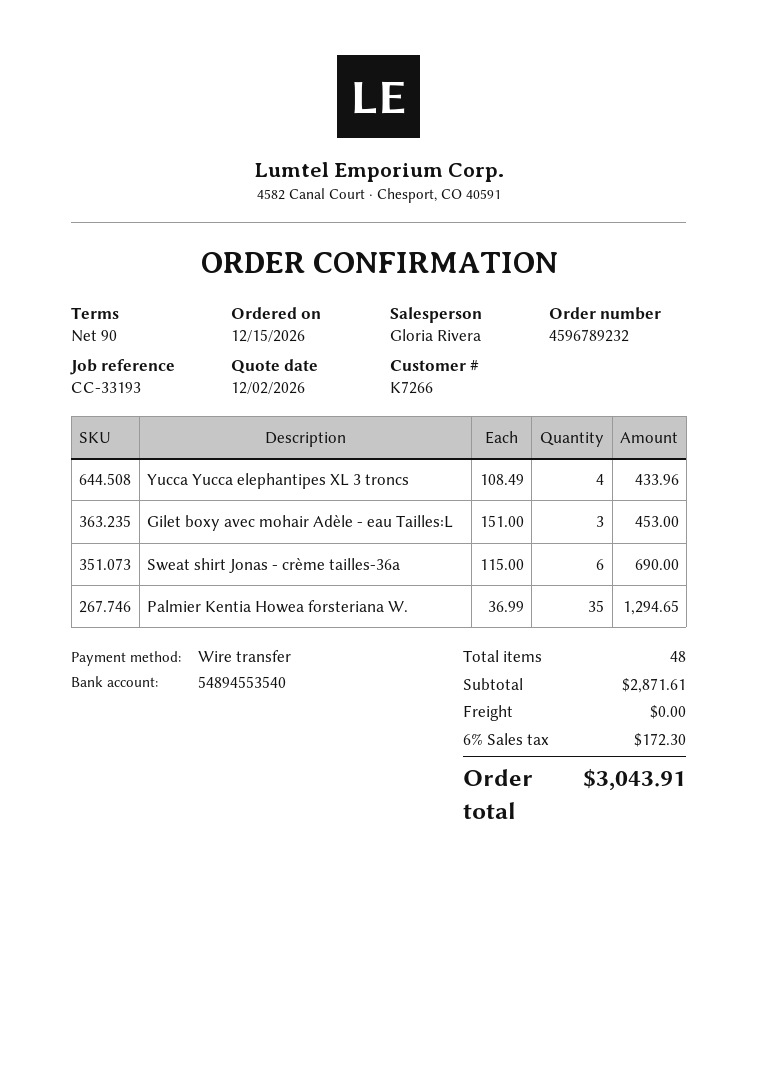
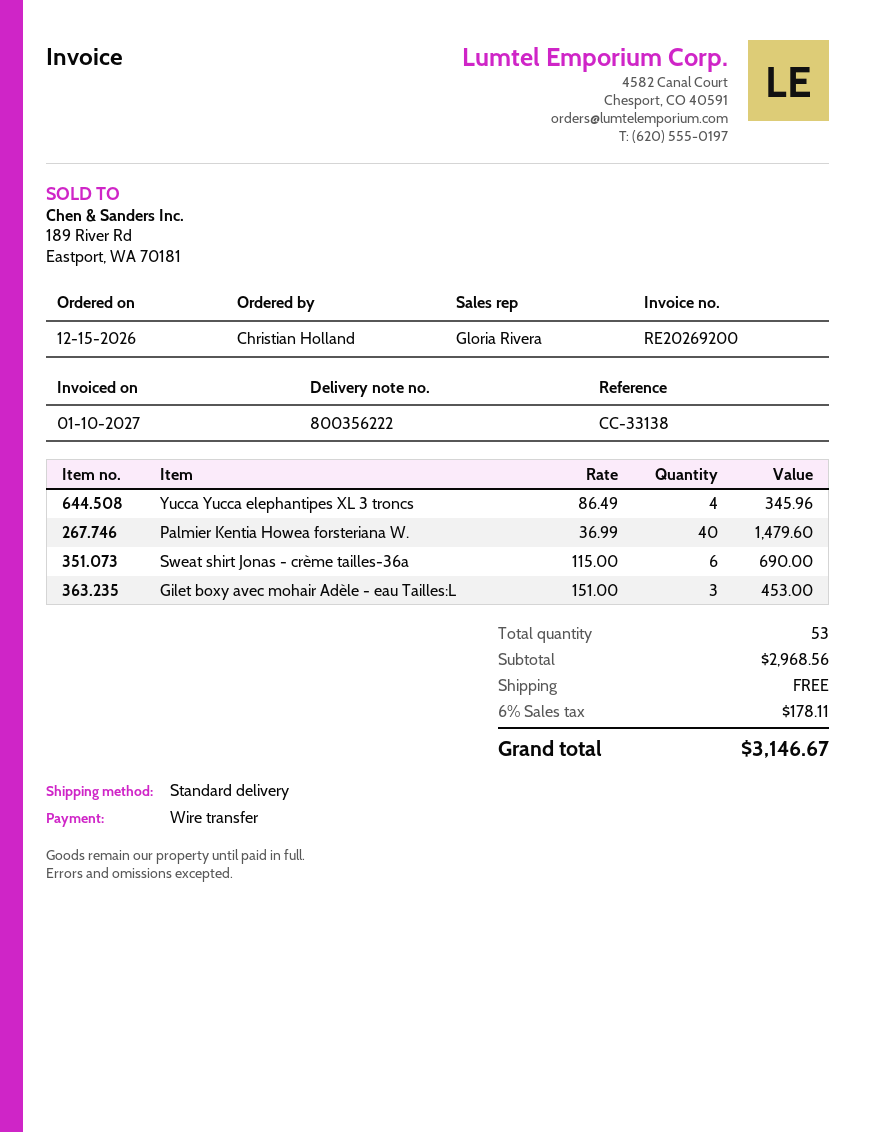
reference: CC-33193 -> CC-33138
Yucca Yucca elephantipes XL 3 troncs: 4 x 108.49 = 433.96 -> 4 x 86.49 = 345.96
Palmier Kentia Howea forsteriana W.: 35 x 36.99 = 1294.65 -> 40 x 36.99 = 1479.60
total quantity: 48 -> 53
subtotal: 2871.61 -> 2968.56
tax: 6% = 172.30 -> 6% = 178.11
total: 3043.91 -> 3146.67

